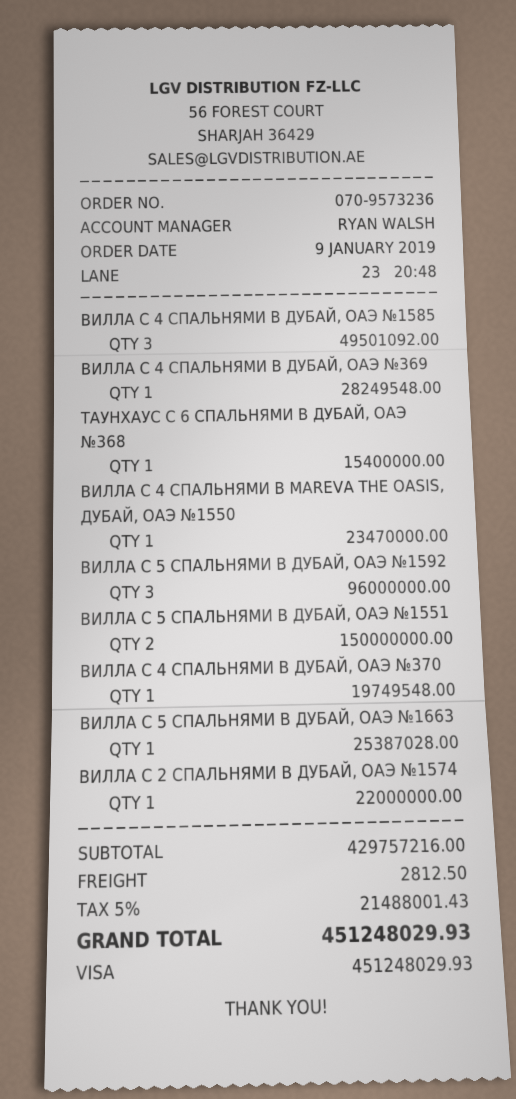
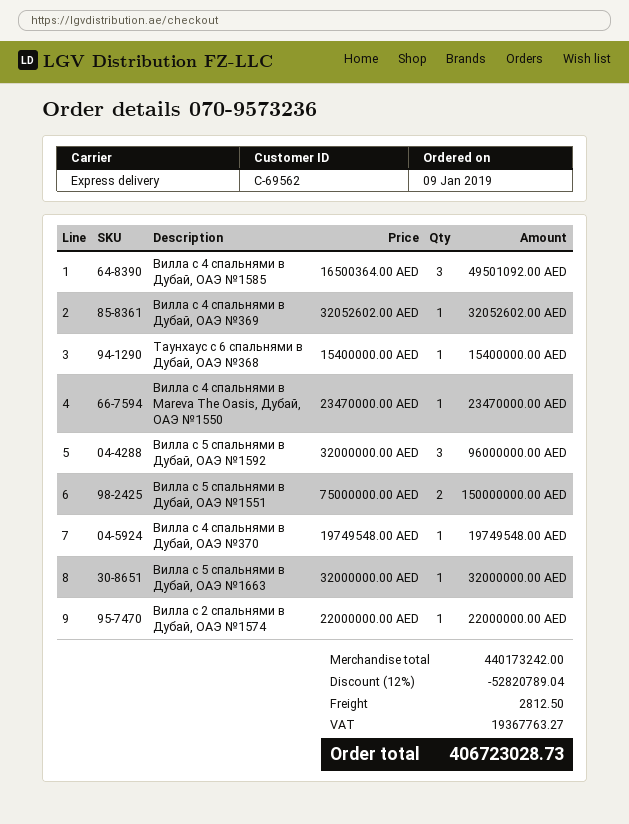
ВИЛЛА С 4 СПАЛЬНЯМИ В ДУБАЙ, ОАЭ №369: 1 for 28249548.00 -> 1 for 32052602.00
ВИЛЛА С 5 СПАЛЬНЯМИ В ДУБАЙ, ОАЭ №1663: 1 for 25387028.00 -> 1 for 32000000.00
subtotal: 429757216.00 -> 440173242.00
discount: none -> 12% = 52820789.04
tax: 21488001.43 -> 19367763.27
total: 451248029.93 -> 406723028.73

